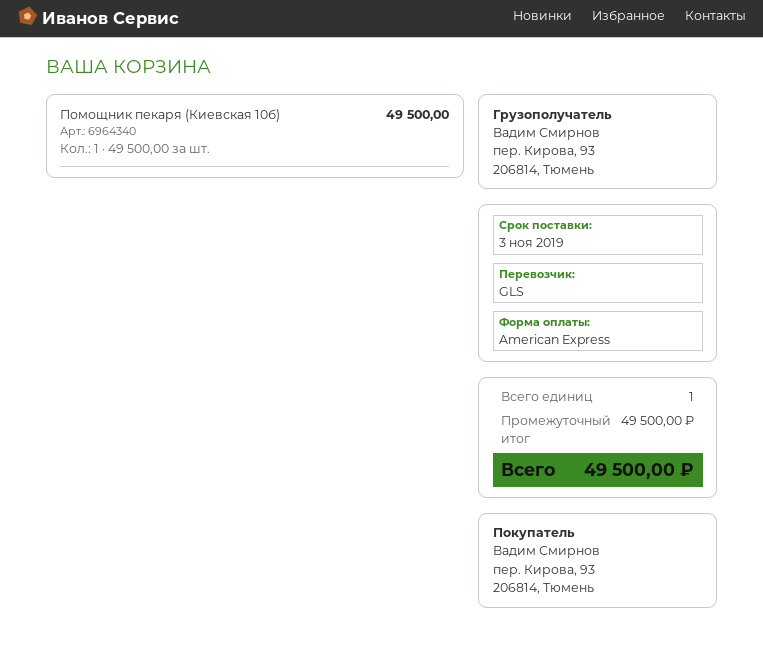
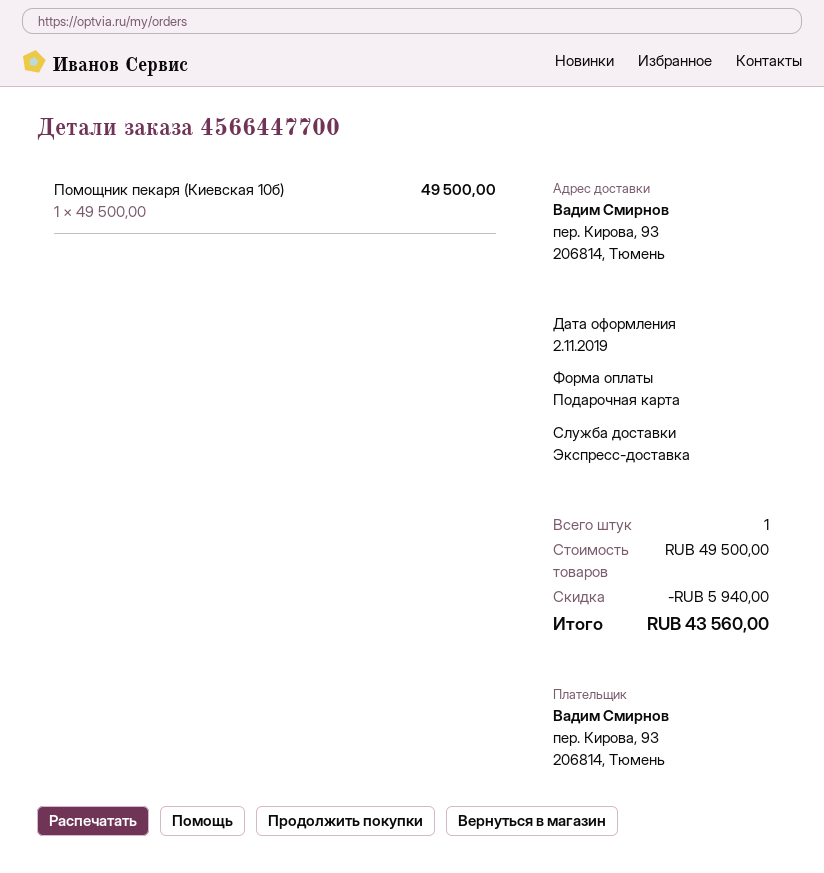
payment method: American Express -> gift card
shipping method: GLS -> express
discount: none -> 5940.00
total: 49500.00 -> 43560.00

